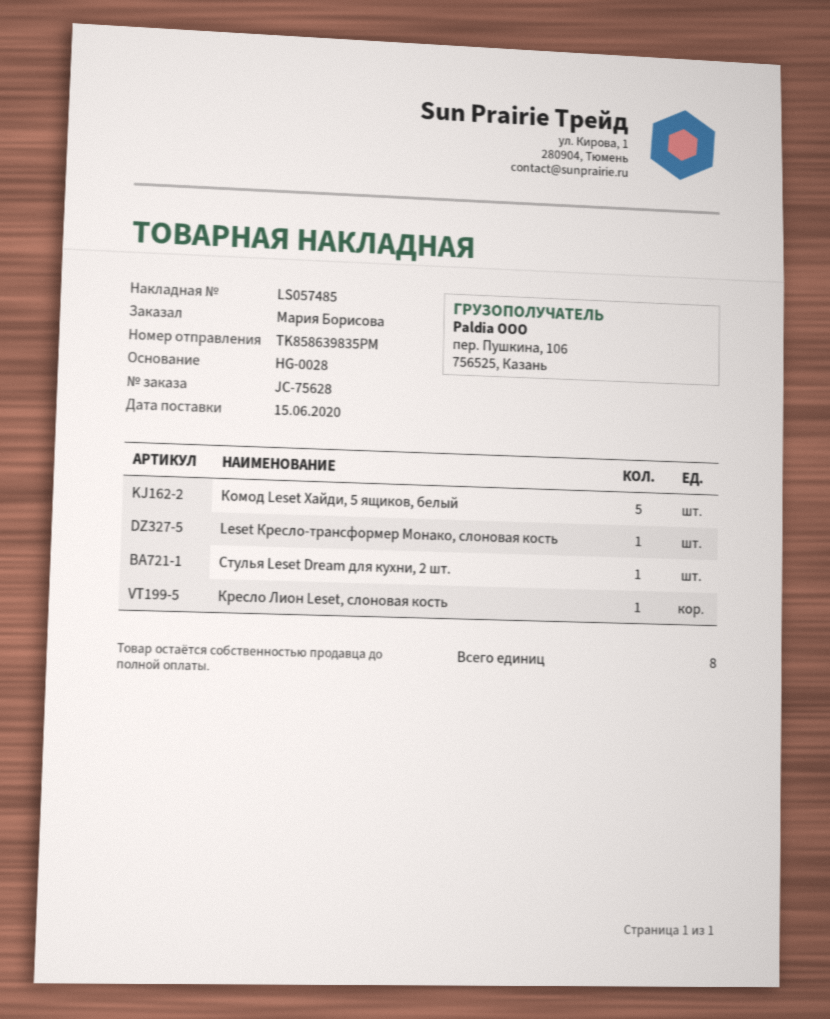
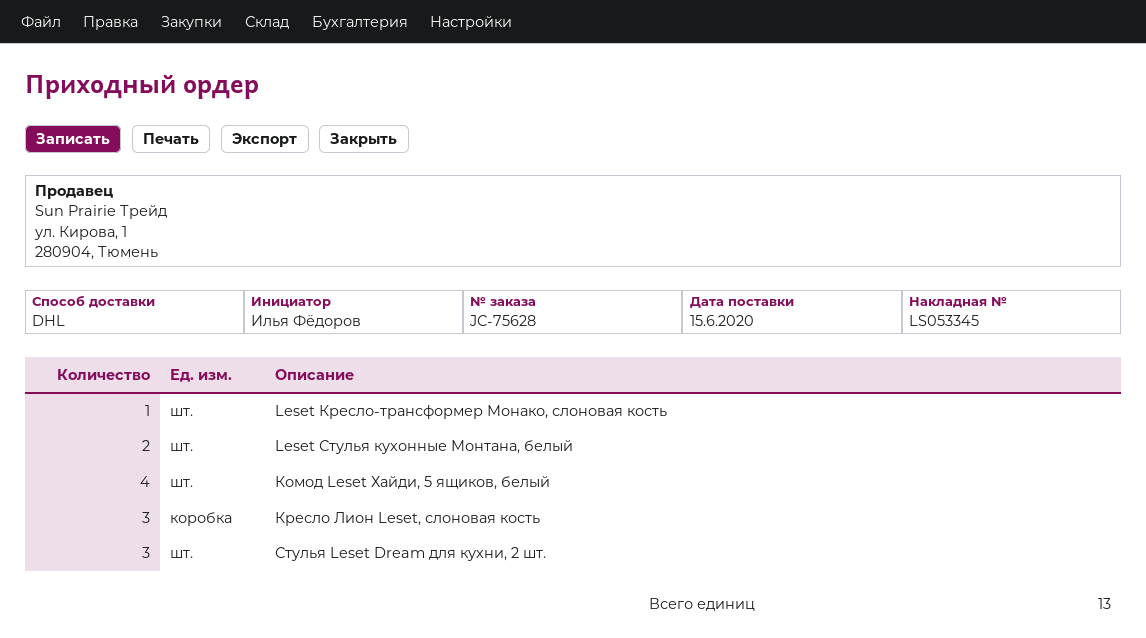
delivery note number: LS057485 -> LS053345
ordered by: Мария Борисова -> Илья Фёдоров
Комод Leset Хайди, 5 ящиков, белый: 5 -> 4
Стулья Leset Dream для кухни, 2 шт.: 1 -> 3
Кресло Лион Leset, слоновая кость: 1 -> 3
Leset Стулья кухонные Монтана, белый: none -> 2
total quantity: 8 -> 13

